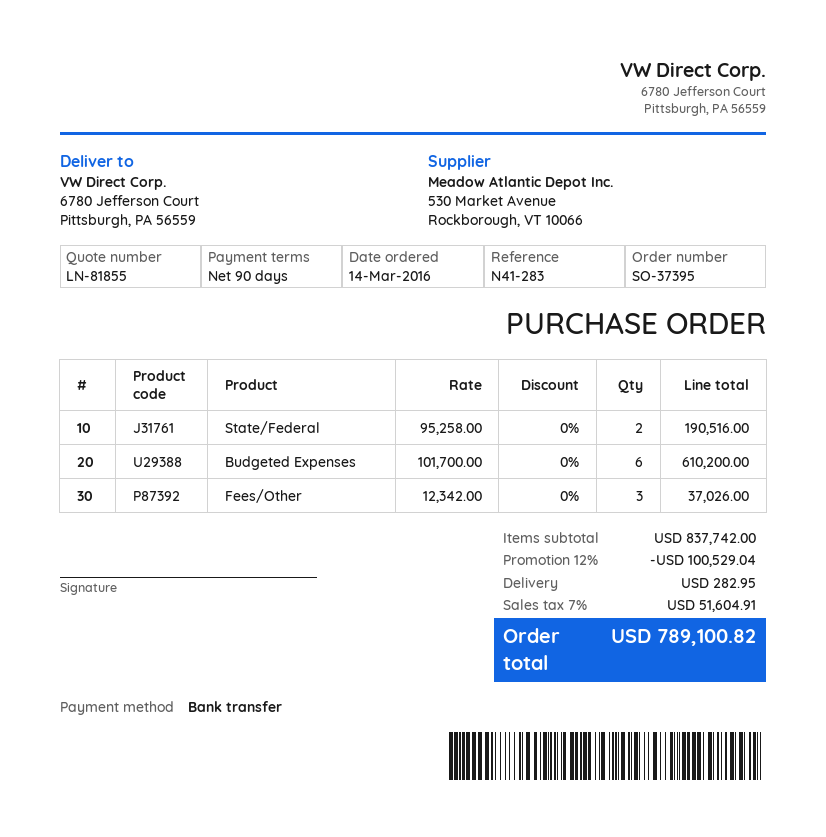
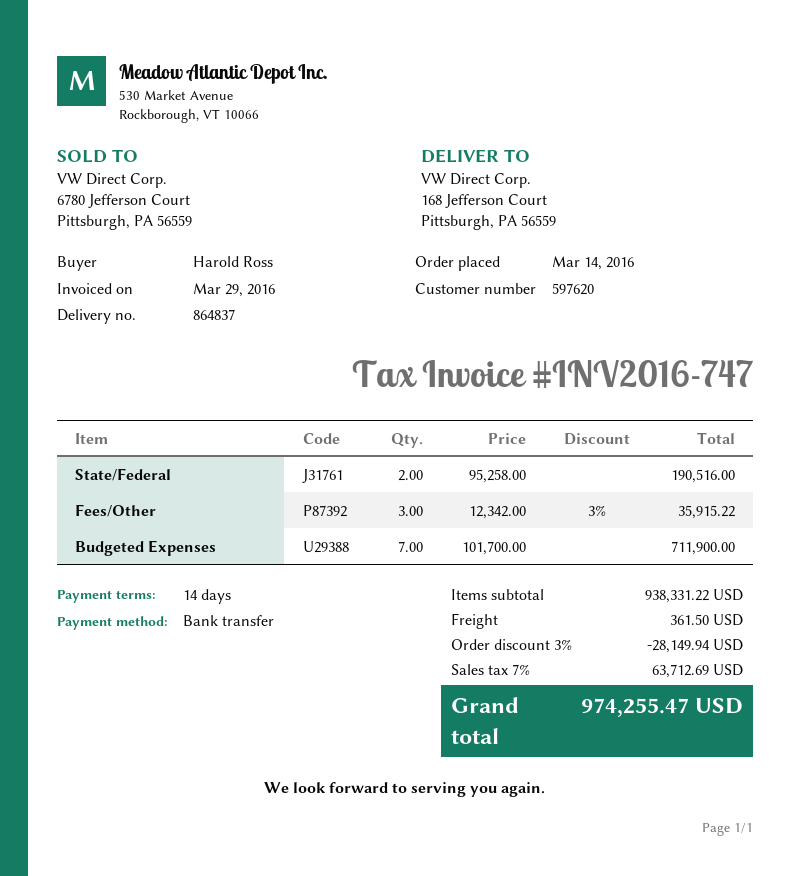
payment terms: 90 days -> 14 days
ship to: 6780 Jefferson Court, Pittsburgh, PA 56559 -> 168 Jefferson Court, Pittsburgh, PA 56559
Budgeted Expenses: 6 x 101700.00 = 610200.00 -> 7 x 101700.00 = 711900.00
Fees/Other: 3 x 12342.00 = 37026.00 -> 3 x 12342.00 - 3% = 35915.22
subtotal: 837742.00 -> 938331.22
discount: 12% = 100529.04 -> 3% = 28149.94
shipping: 282.95 -> 361.50
tax: 7% = 51604.91 -> 7% = 63712.69
total: 789100.82 -> 974255.47

